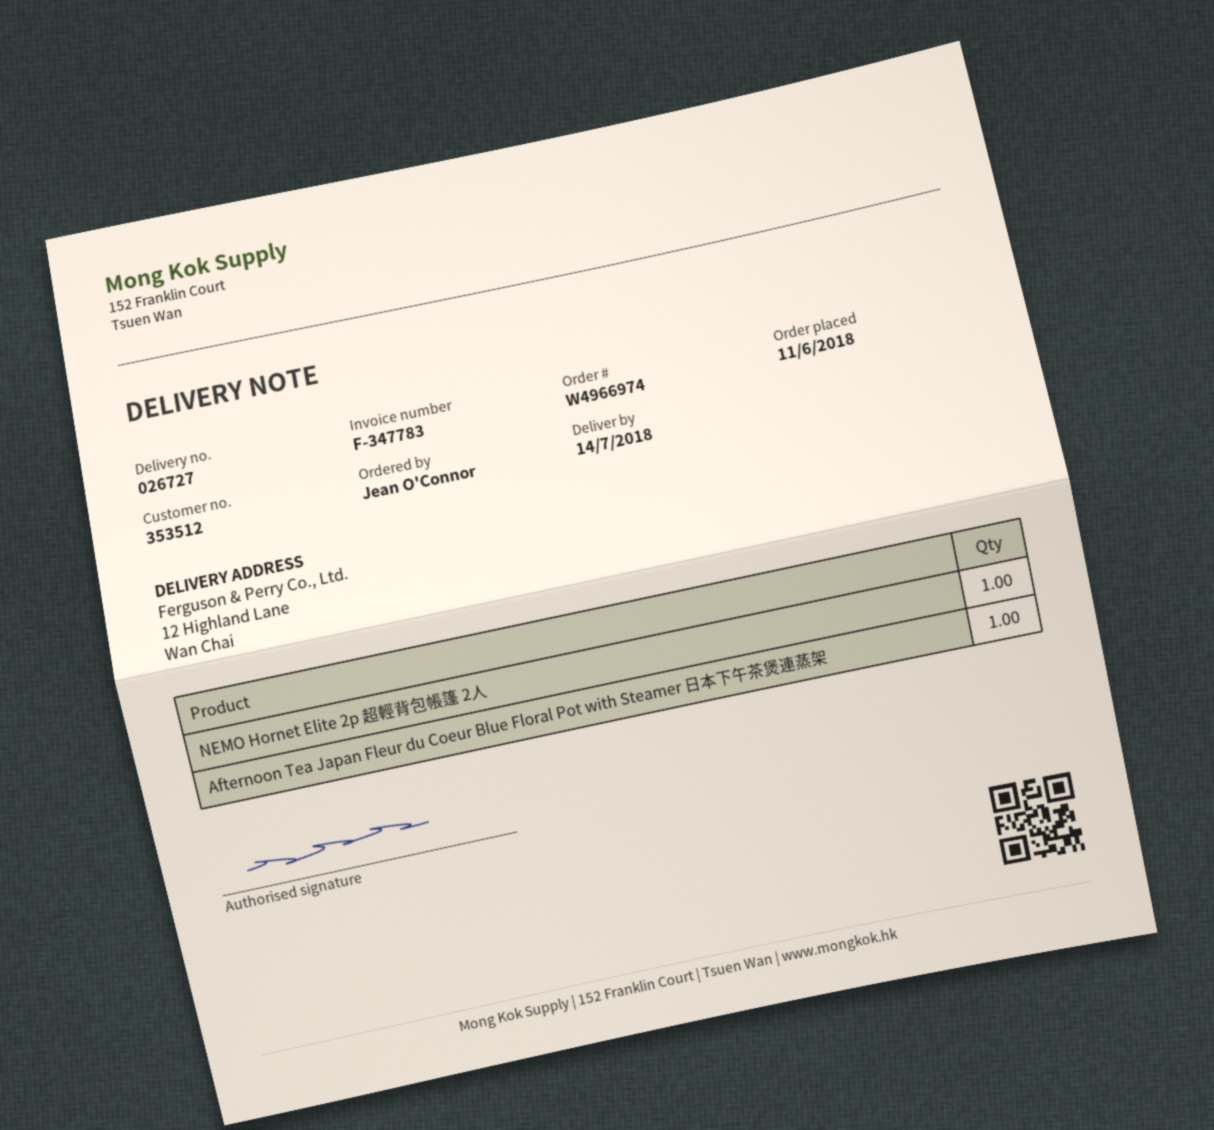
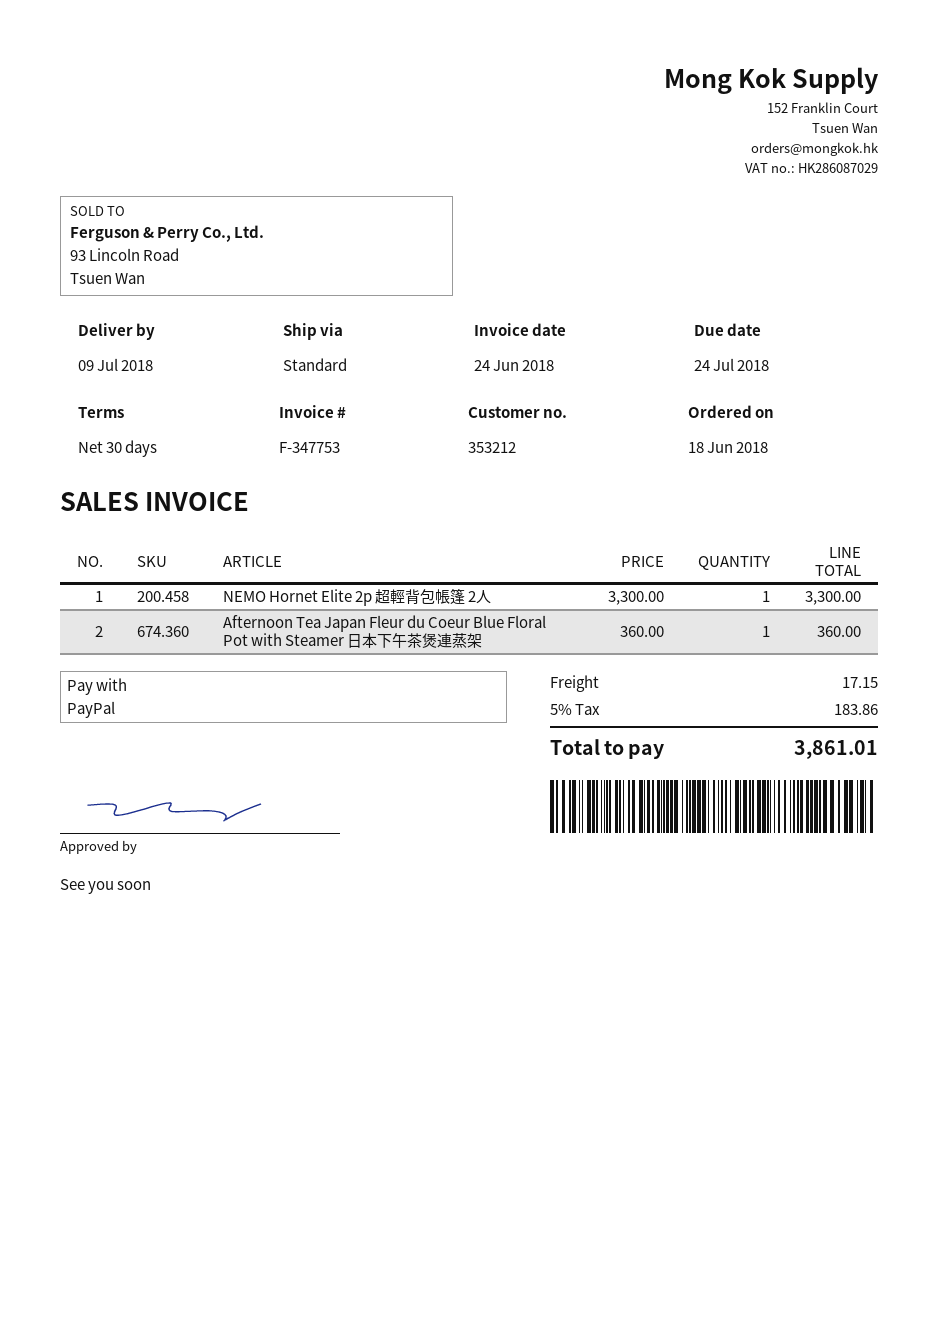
order date: 2018-06-11 -> 2018-06-18
delivery date: 2018-07-14 -> 2018-07-09
invoice number: F-347783 -> F-347753
customer number: 353512 -> 353212

